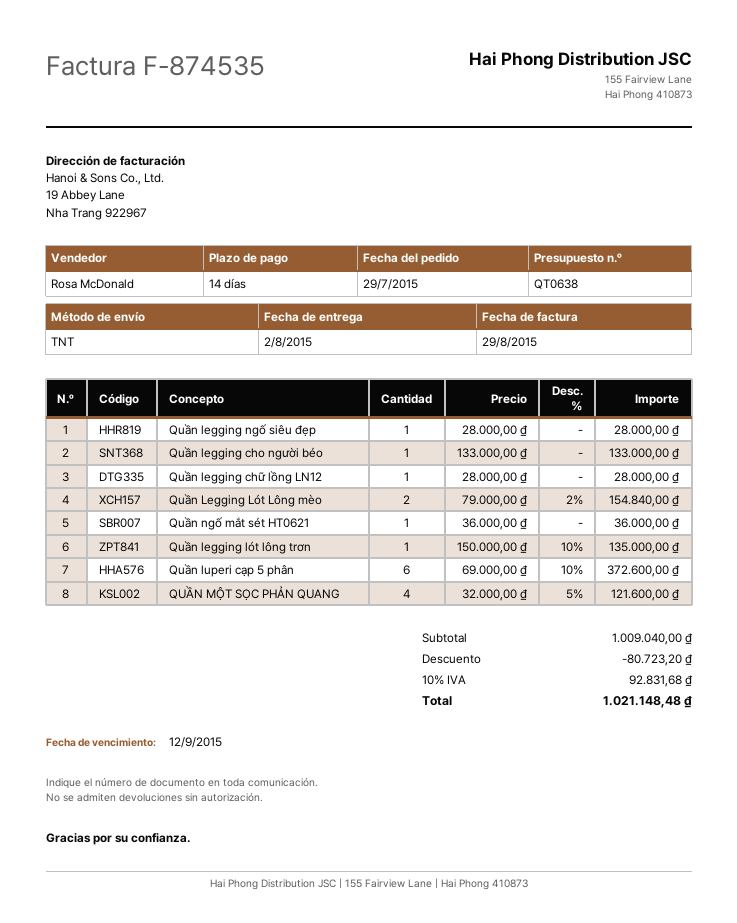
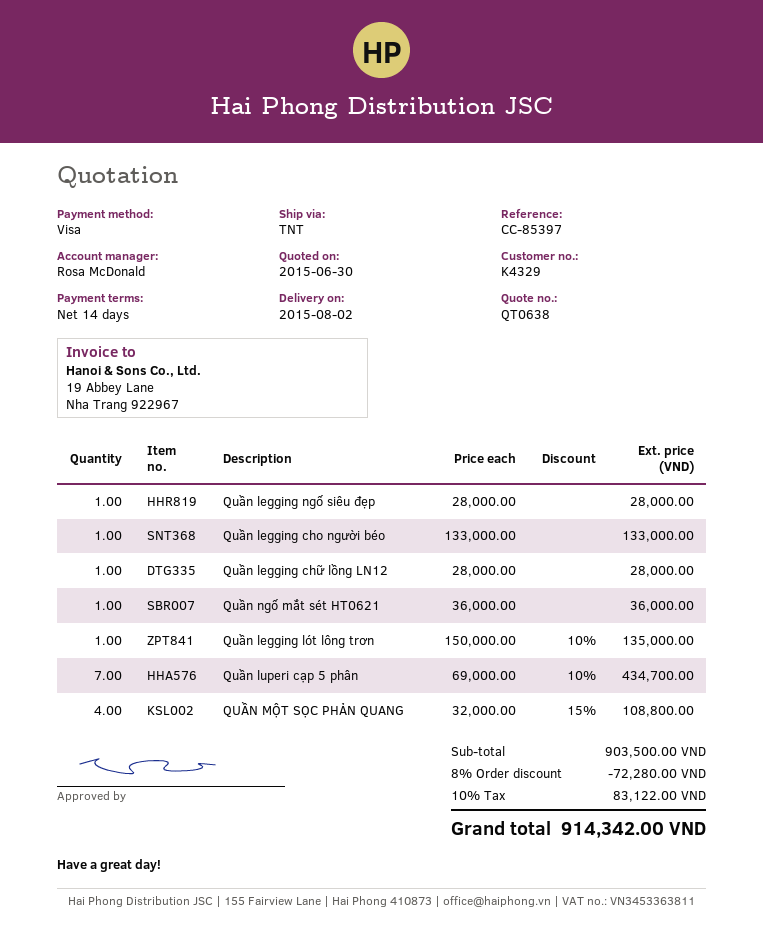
Quần Legging Lót Lông mèo: 2 x 79000.00 - 2% = 154840.00 -> none
Quần luperi cạp 5 phân: 6 x 69000.00 - 10% = 372600.00 -> 7 x 69000.00 - 10% = 434700.00
QUẦN MỘT SỌC PHẢN QUANG: 4 x 32000.00 - 5% = 121600.00 -> 4 x 32000.00 - 15% = 108800.00
subtotal: 1009040.00 -> 903500.00
discount: 80723.20 -> 72280.00
tax: 10% = 92831.68 -> 10% = 83122.00
total: 1021148.48 -> 914342.00

